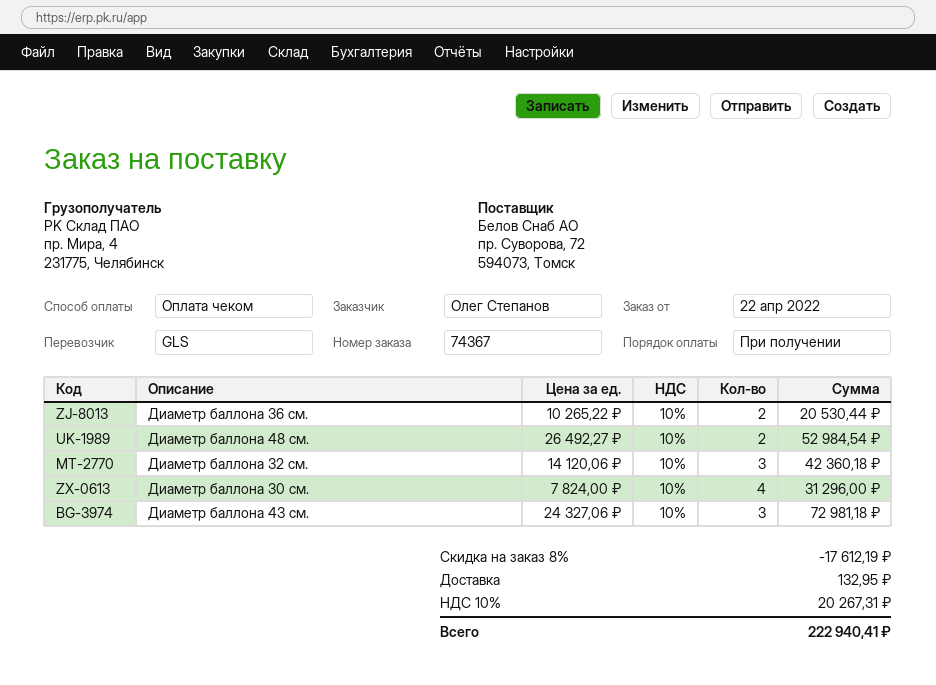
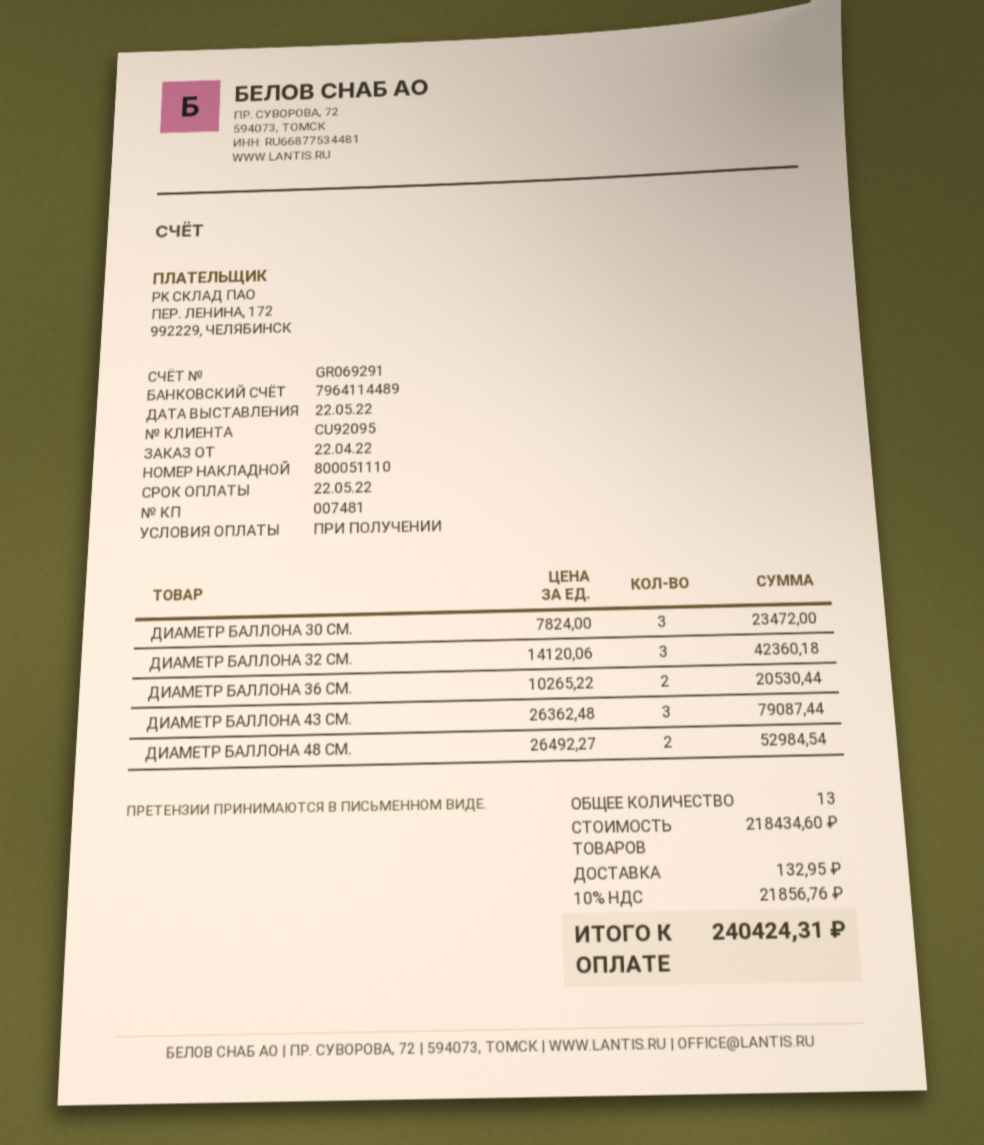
Диаметр баллона 30 см.: 4 x 7824.00 = 31296.00 -> 3 x 7824.00 = 23472.00
Диаметр баллона 43 см.: 3 x 24327.06 = 72981.18 -> 3 x 26362.48 = 79087.44
discount: 8% = 17612.19 -> none
tax: 10% = 20267.31 -> 10% = 21856.76
total: 222940.41 -> 240424.31

